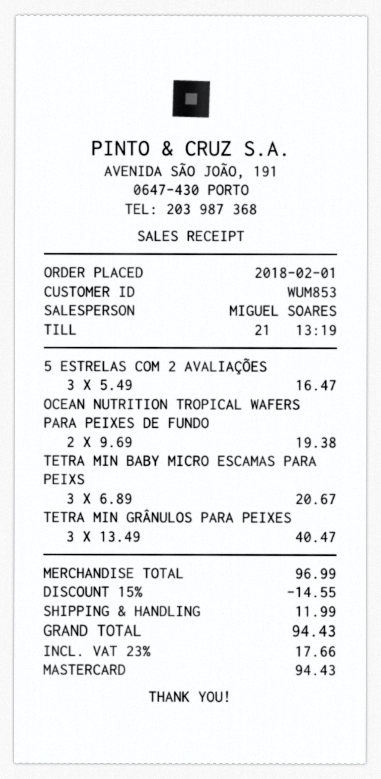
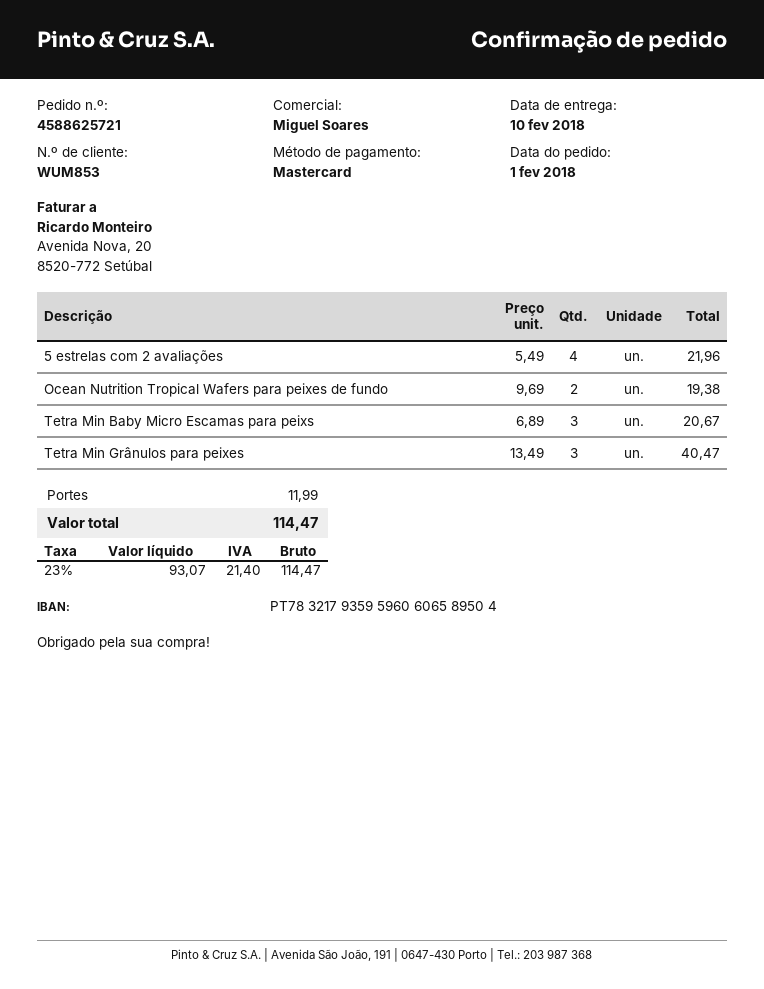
5 ESTRELAS COM 2 AVALIAÇÕES: 3 x 5.49 = 16.47 -> 4 x 5.49 = 21.96
discount: 15% = 14.55 -> none
tax: 23% = 17.66 -> 23% = 21.40
total: 94.43 -> 114.47

